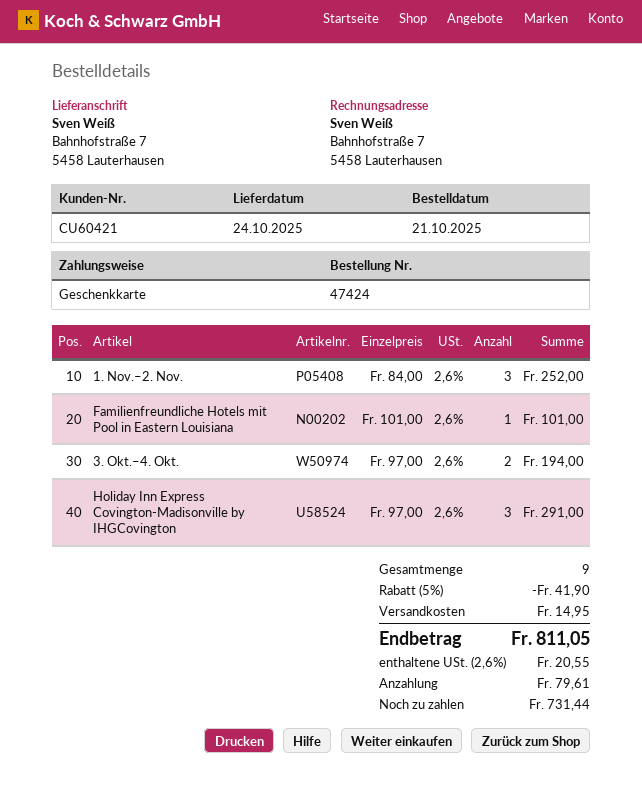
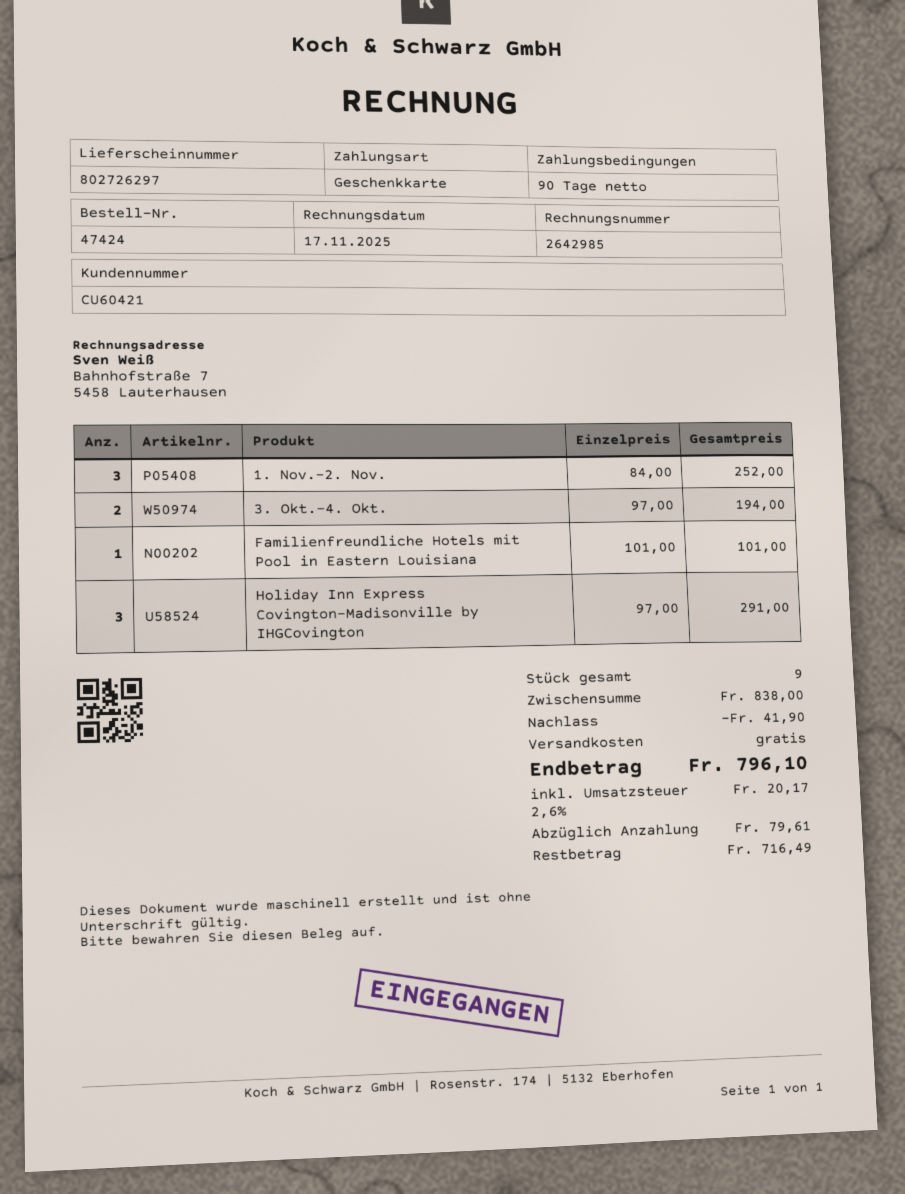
shipping: 14.95 -> 0.00
tax: 2.6% = 20.55 -> 2.6% = 20.17
total: 811.05 -> 796.10
balance: 731.44 -> 716.49

